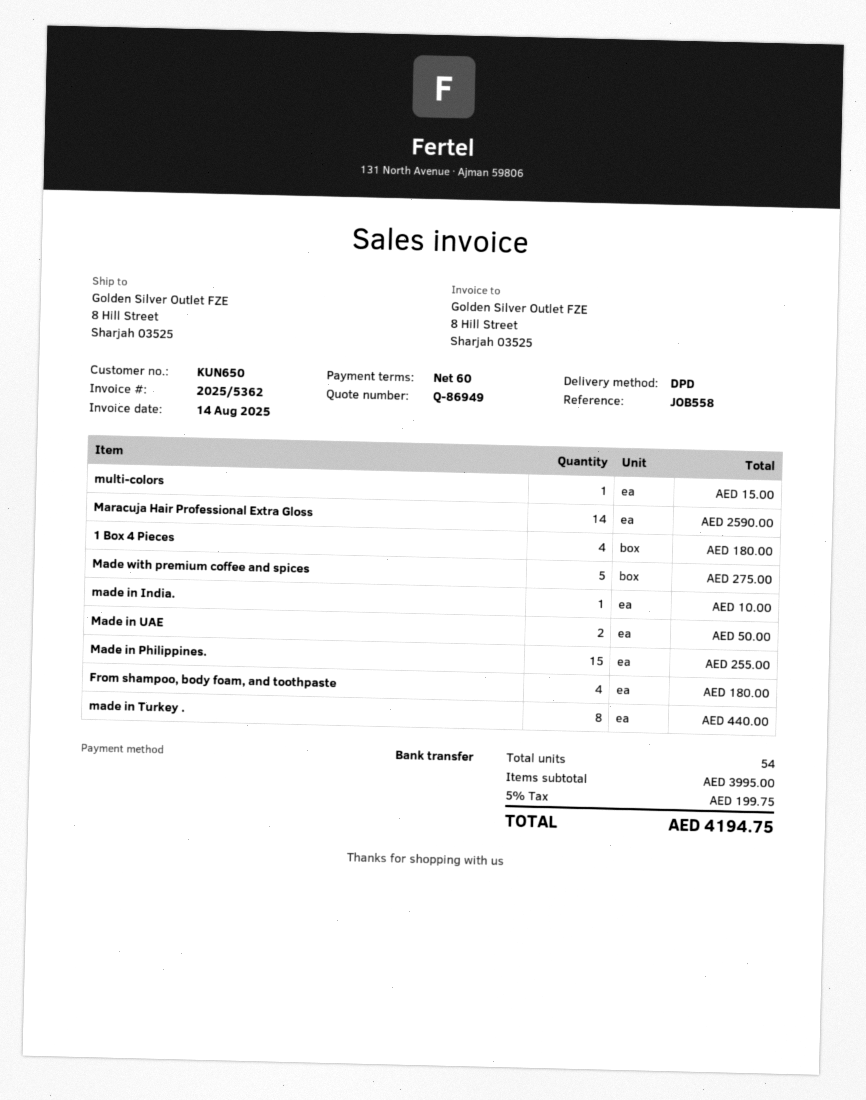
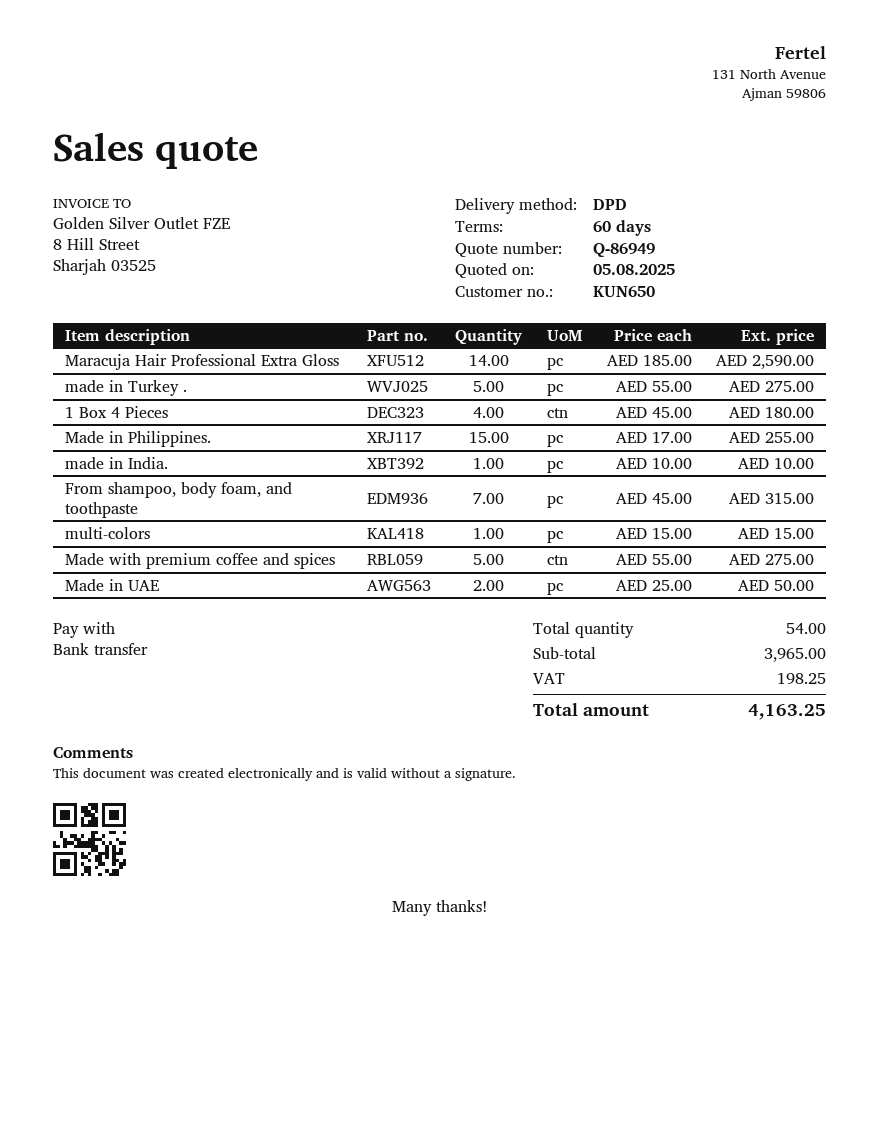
From shampoo, body foam, and toothpaste: 4 for 180.00 -> 7 for 315.00
made in Turkey .: 8 for 440.00 -> 5 for 275.00
subtotal: 3995.00 -> 3965.00
tax: 199.75 -> 198.25
total: 4194.75 -> 4163.25

